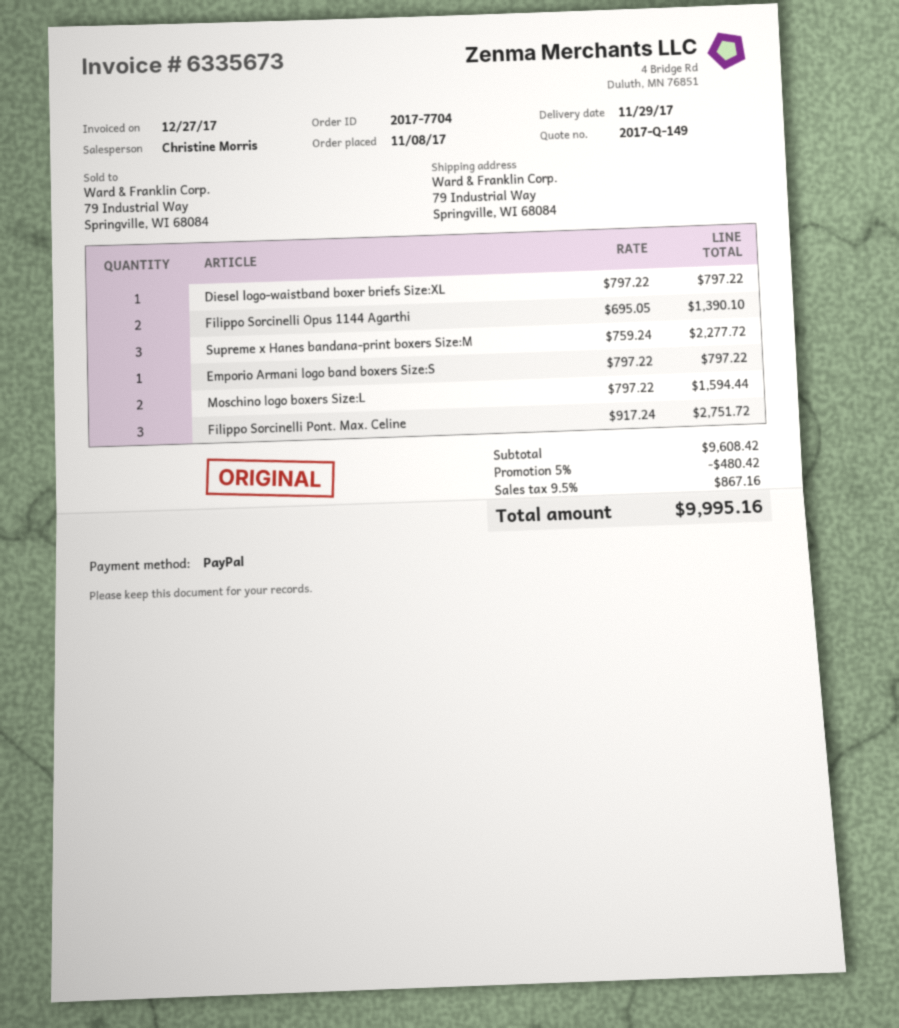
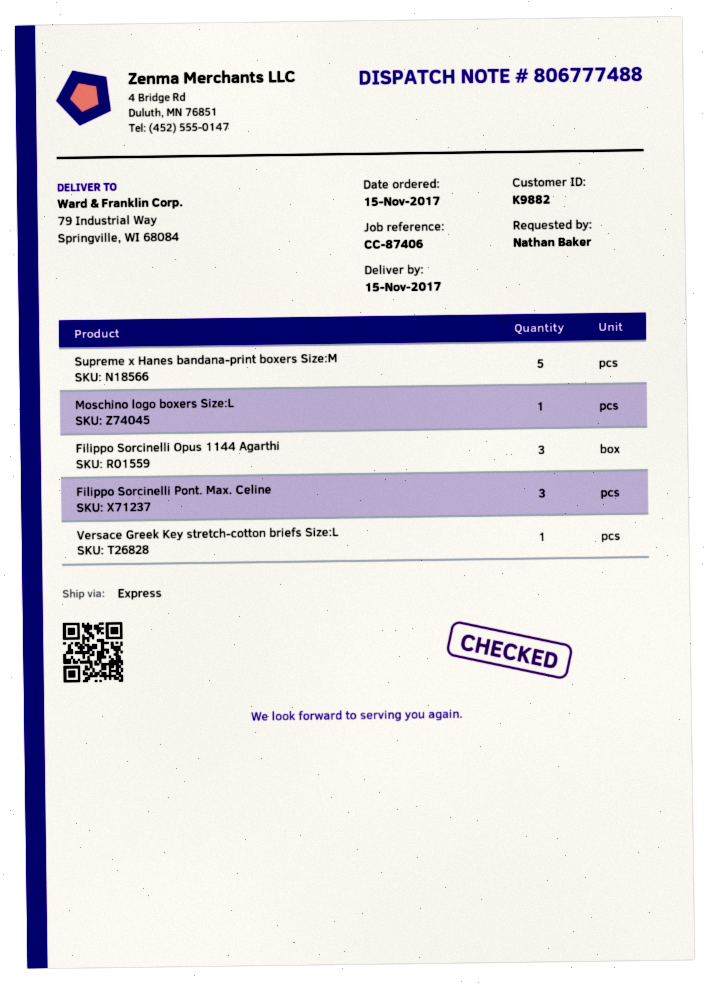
order date: 2017-11-08 -> 2017-11-15
delivery date: 2017-11-29 -> 2017-11-15
Diesel logo-waistband boxer briefs Size:XL: 1 -> none
Filippo Sorcinelli Opus 1144 Agarthi: 2 -> 3
Supreme x Hanes bandana-print boxers Size:M: 3 -> 5
Emporio Armani logo band boxers Size:S: 1 -> none
Moschino logo boxers Size:L: 2 -> 1
Versace Greek Key stretch-cotton briefs Size:L: none -> 1

